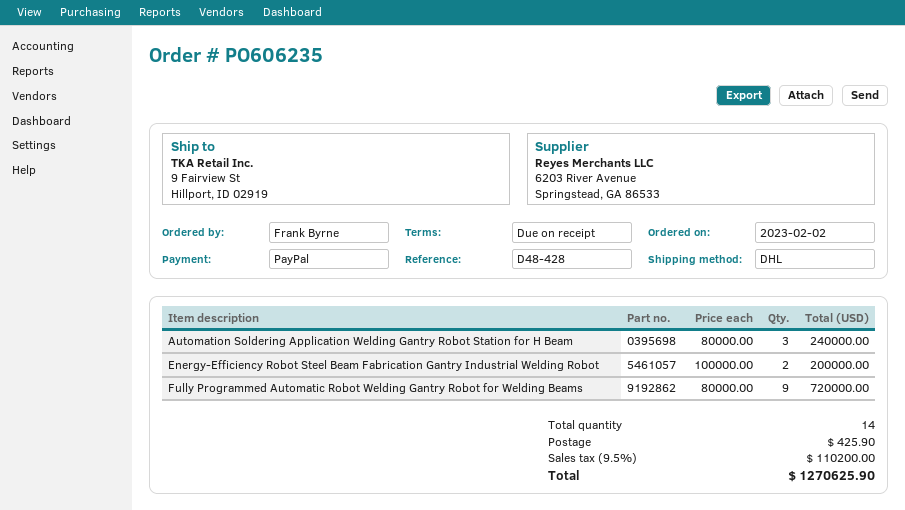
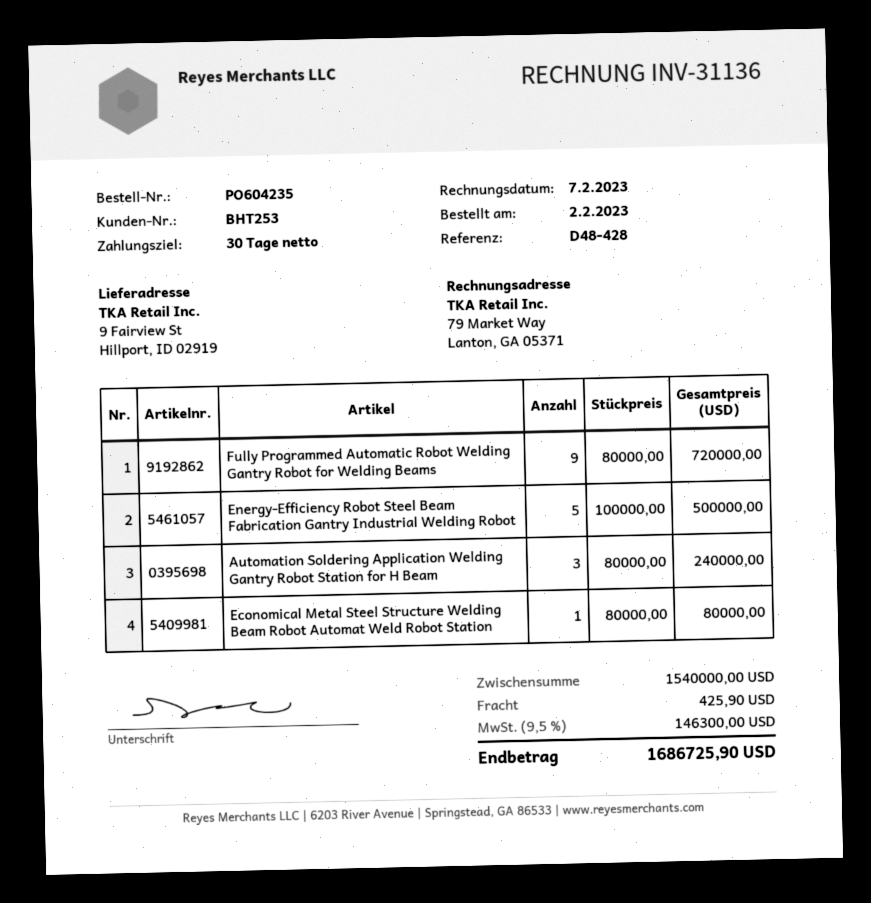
order number: PO606235 -> PO604235
payment terms: on receipt -> 30 days
Energy-Efficiency Robot Steel Beam Fabrication Gantry Industrial Welding Robot: 2 x 100000.00 = 200000.00 -> 5 x 100000.00 = 500000.00
Economical Metal Steel Structure Welding Beam Robot Automat Weld Robot Station: none -> 1 x 80000.00 = 80000.00
tax: 9.5% = 110200.00 -> 9.5% = 146300.00
total: 1270625.90 -> 1686725.90

